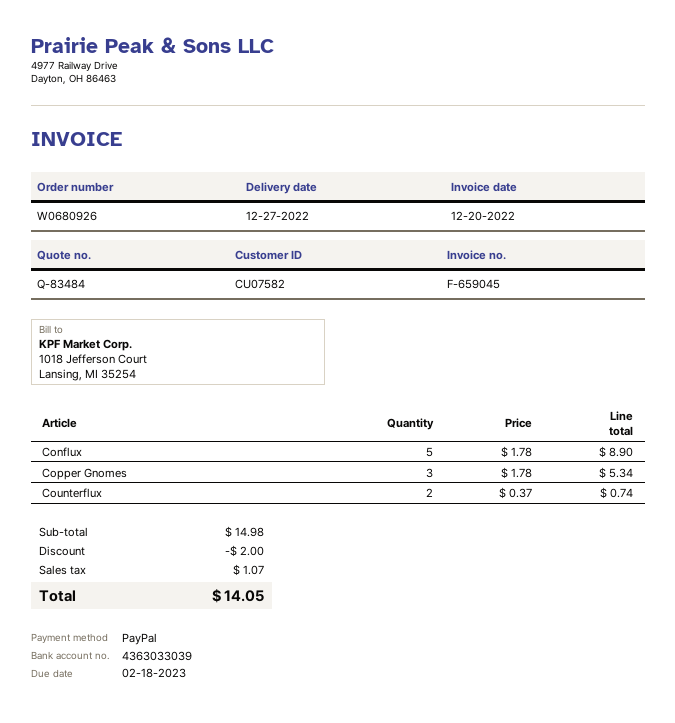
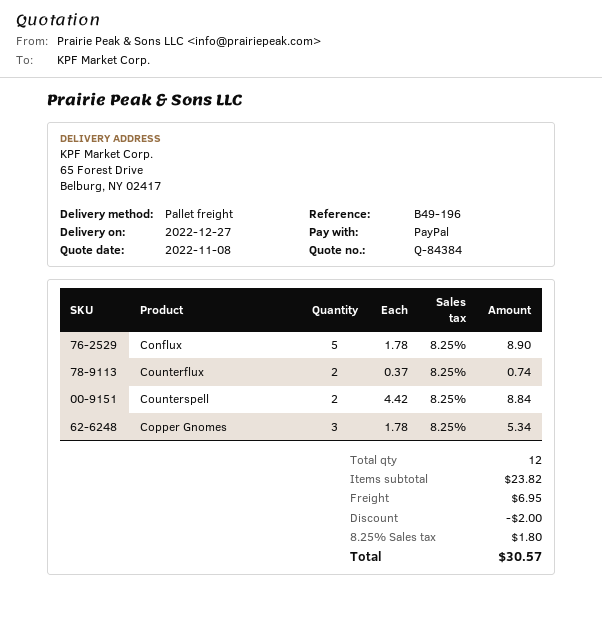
quote number: Q-83484 -> Q-84384
Counterspell: none -> 2 x 4.42 = 8.84
subtotal: 14.98 -> 23.82
shipping: none -> 6.95
tax: 1.07 -> 1.80
total: 14.05 -> 30.57

